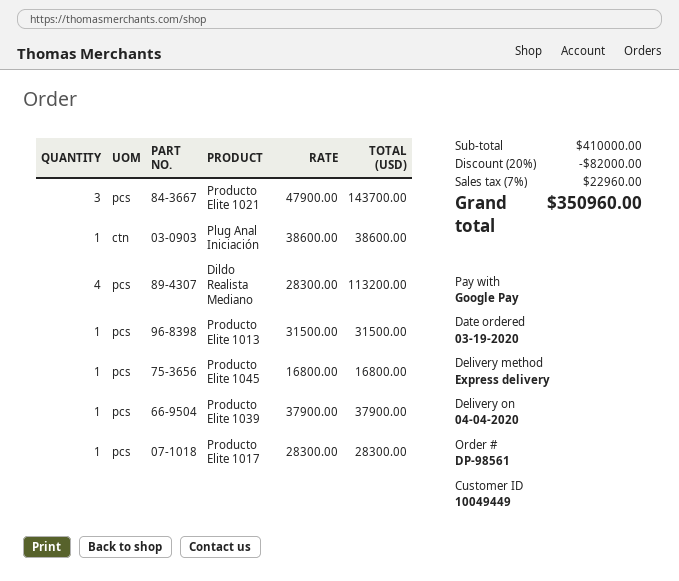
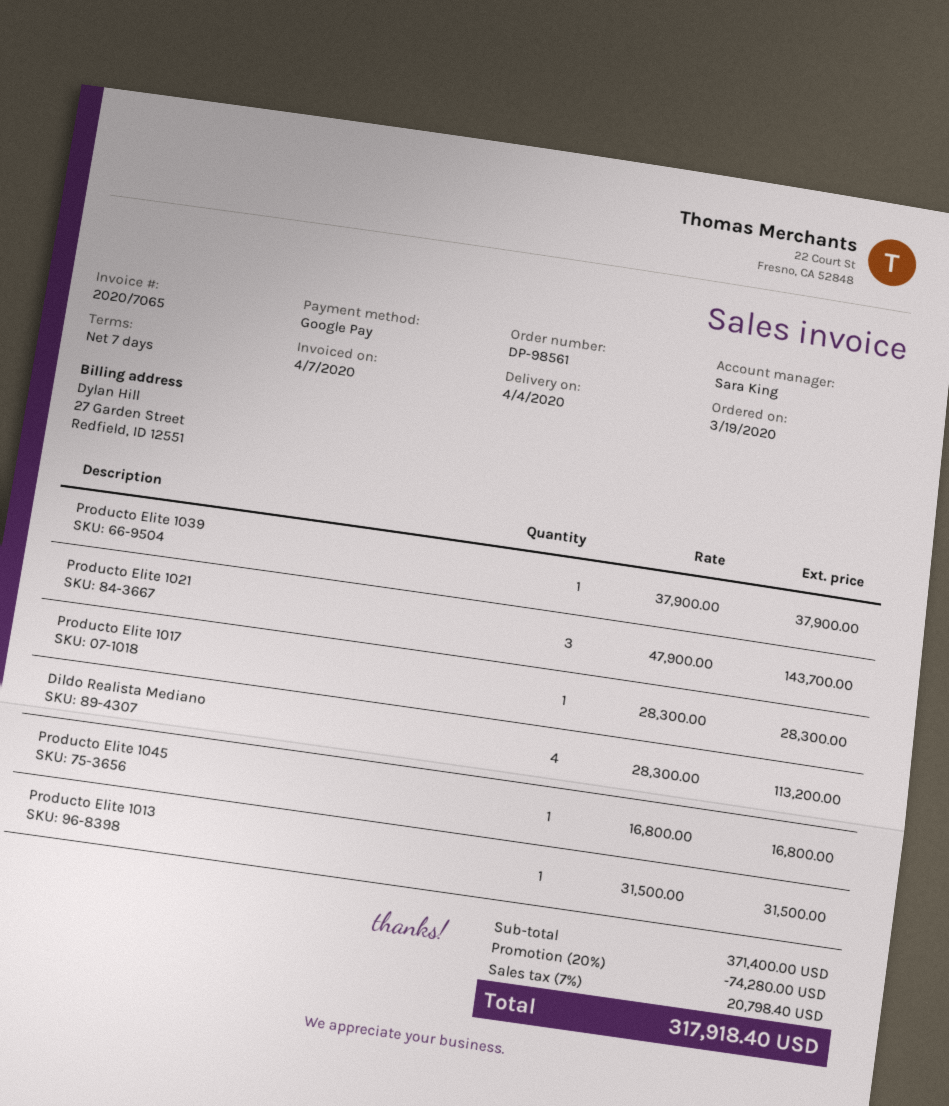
Plug Anal Iniciación: 1 x 38600.00 = 38600.00 -> none
subtotal: 410000.00 -> 371400.00
discount: 20% = 82000.00 -> 20% = 74280.00
tax: 7% = 22960.00 -> 7% = 20798.40
total: 350960.00 -> 317918.40

